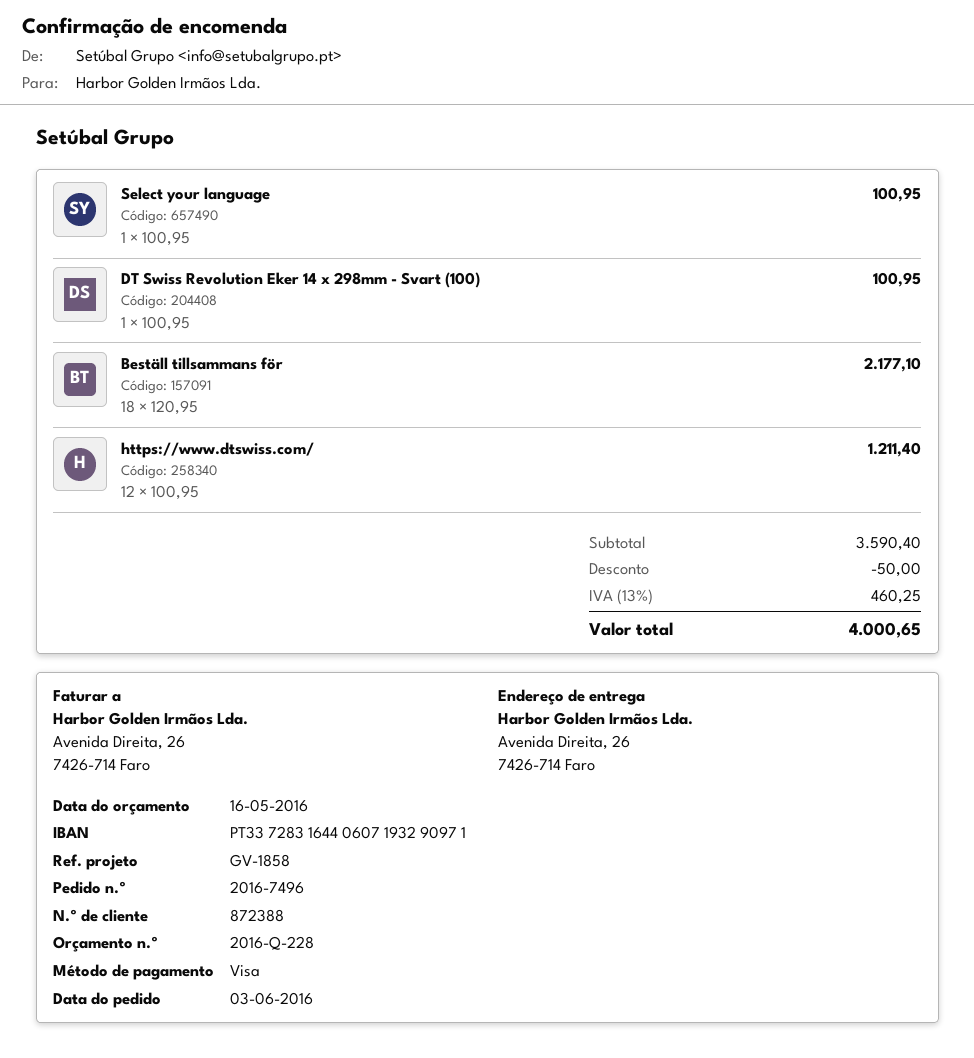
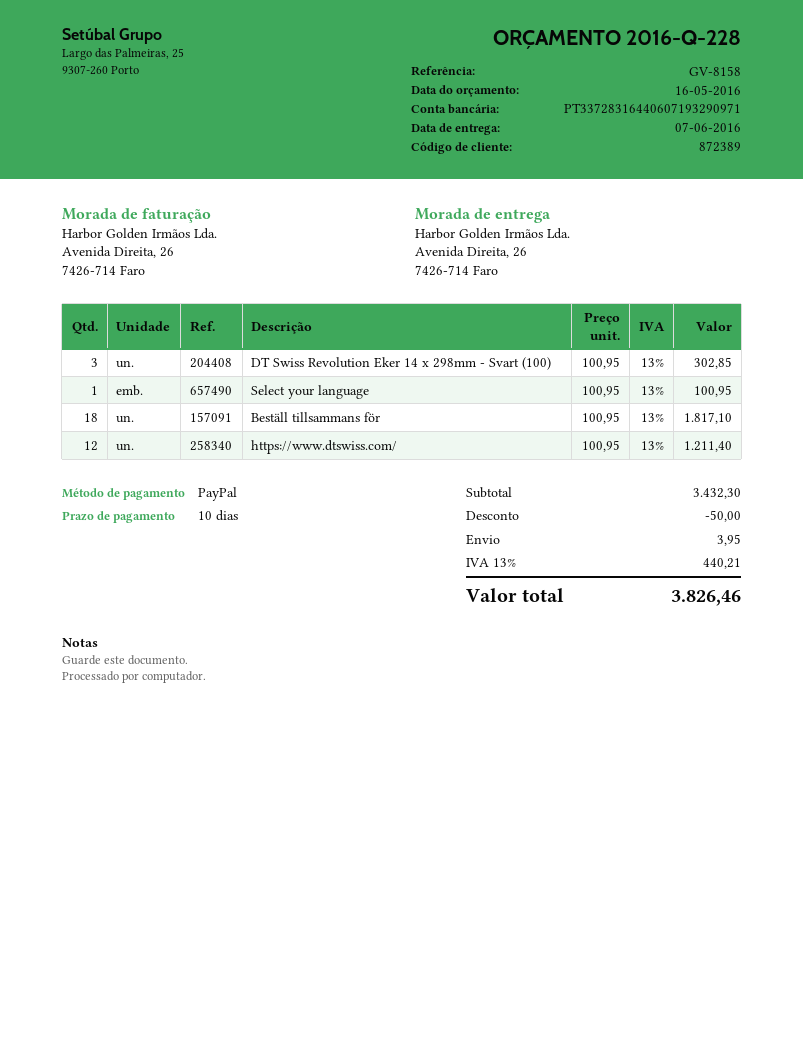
customer number: 872388 -> 872389
reference: GV-1858 -> GV-8158
payment method: Visa -> PayPal
DT Swiss Revolution Eker 14 x 298mm - Svart (100): 1 x 100.95 = 100.95 -> 3 x 100.95 = 302.85
Beställ tillsammans för: 18 x 120.95 = 2177.10 -> 18 x 100.95 = 1817.10
subtotal: 3590.40 -> 3432.30
shipping: none -> 3.95
tax: 13% = 460.25 -> 13% = 440.21
total: 4000.65 -> 3826.46

